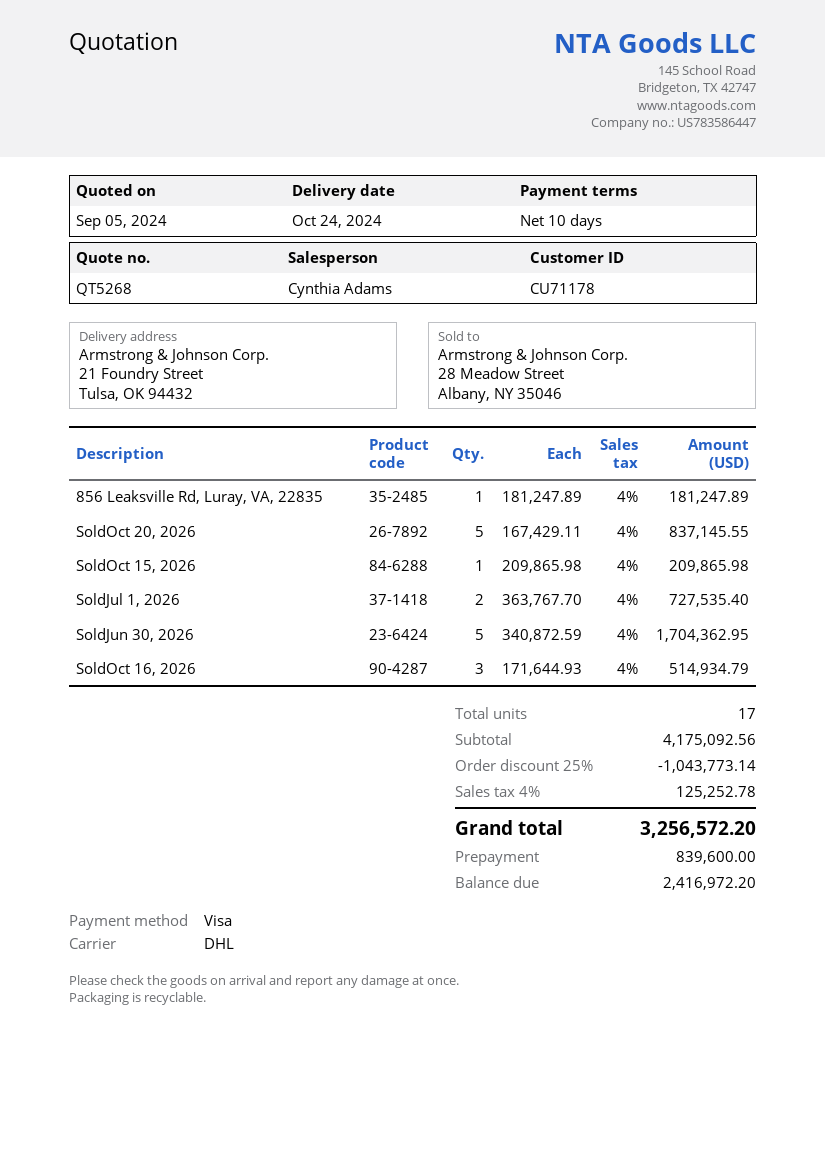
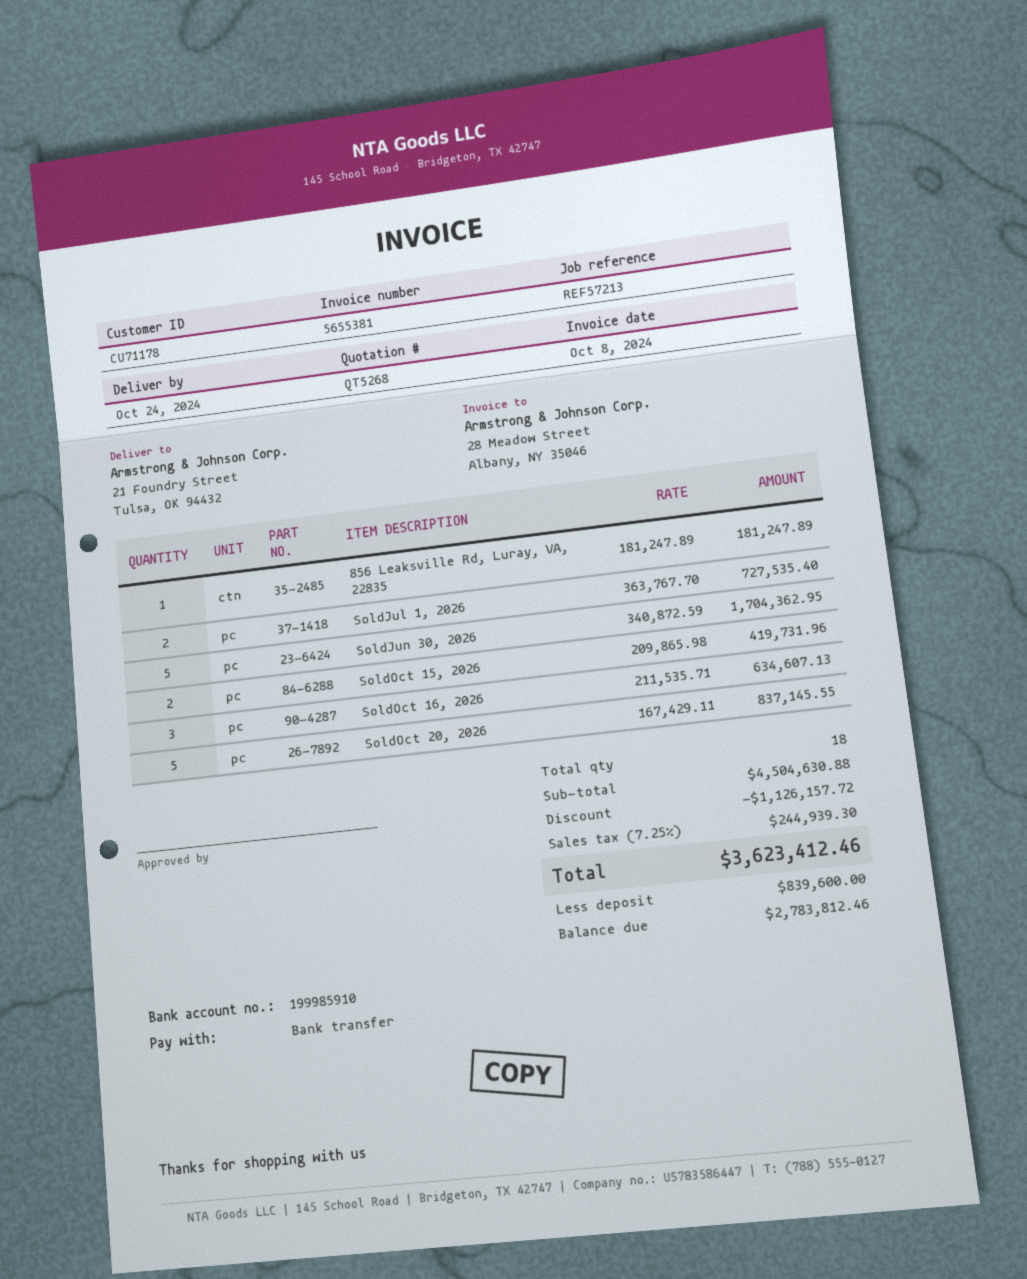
payment method: Visa -> bank transfer
SoldOct 15, 2026: 1 x 209865.98 = 209865.98 -> 2 x 209865.98 = 419731.96
SoldOct 16, 2026: 3 x 171644.93 = 514934.79 -> 3 x 211535.71 = 634607.13
total quantity: 17 -> 18
subtotal: 4175092.56 -> 4504630.88
discount: 1043773.14 -> 1126157.72
tax: 4% = 125252.78 -> 7.25% = 244939.30
total: 3256572.20 -> 3623412.46
balance: 2416972.20 -> 2783812.46

